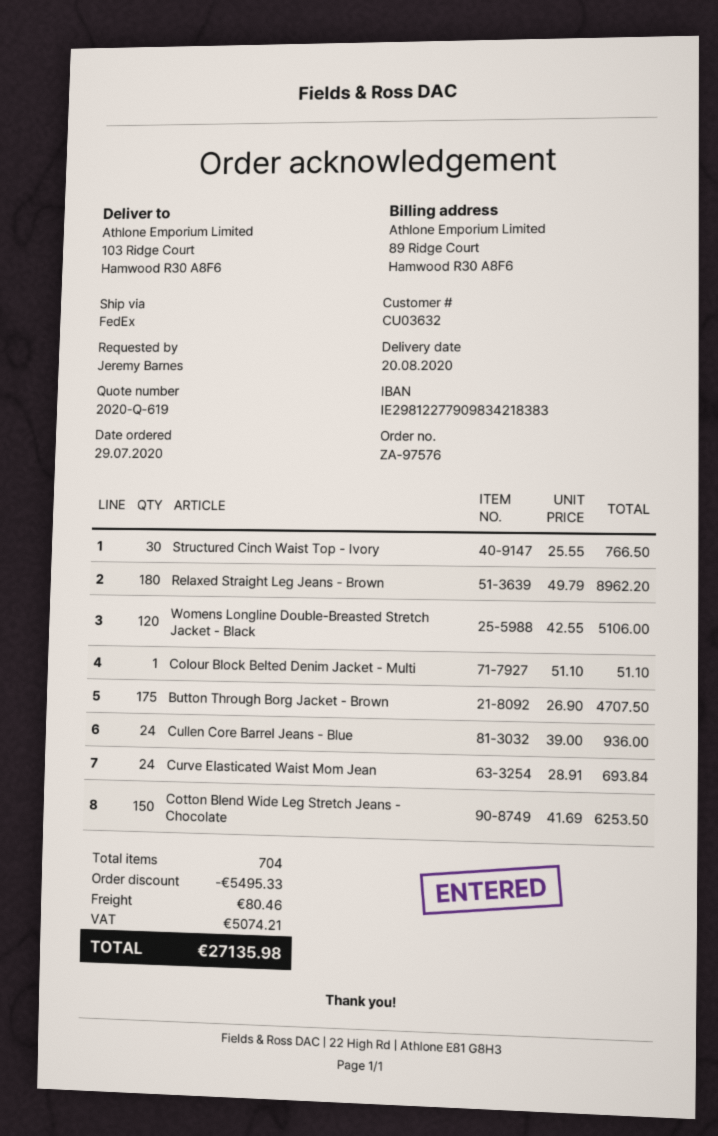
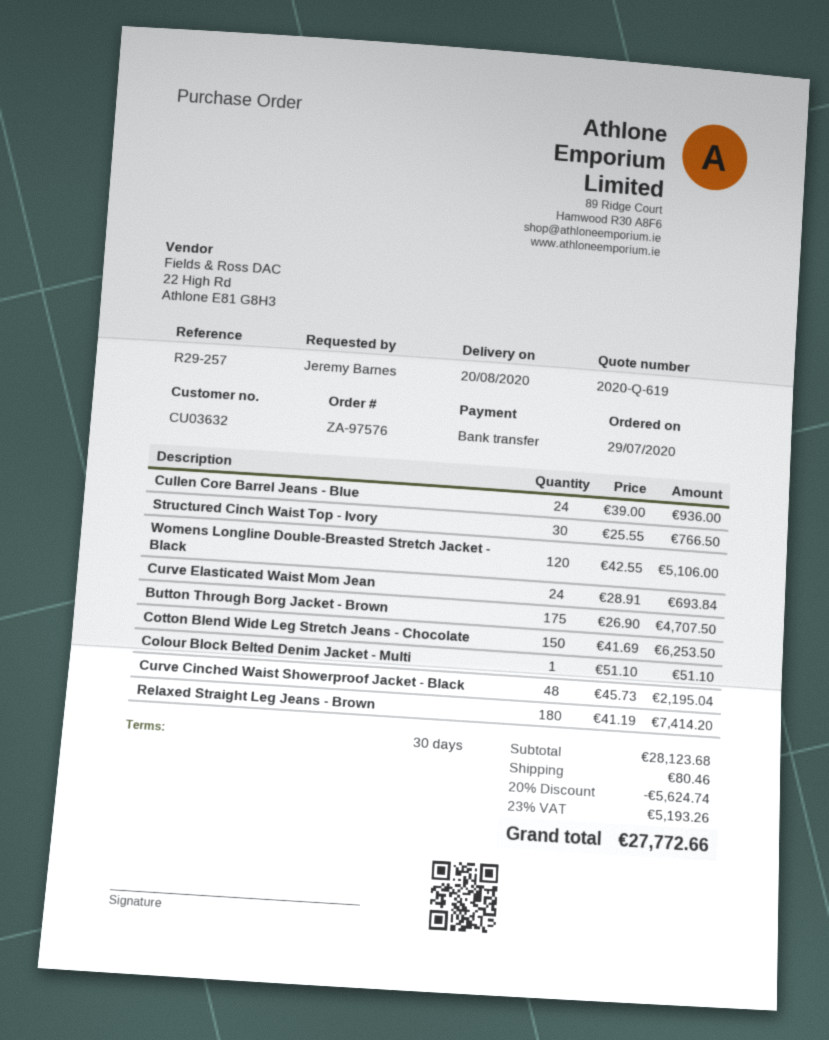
Relaxed Straight Leg Jeans - Brown: 180 x 49.79 = 8962.20 -> 180 x 41.19 = 7414.20
Curve Cinched Waist Showerproof Jacket - Black: none -> 48 x 45.73 = 2195.04
discount: 5495.33 -> 5624.74
tax: 5074.21 -> 5193.26
total: 27135.98 -> 27772.66

